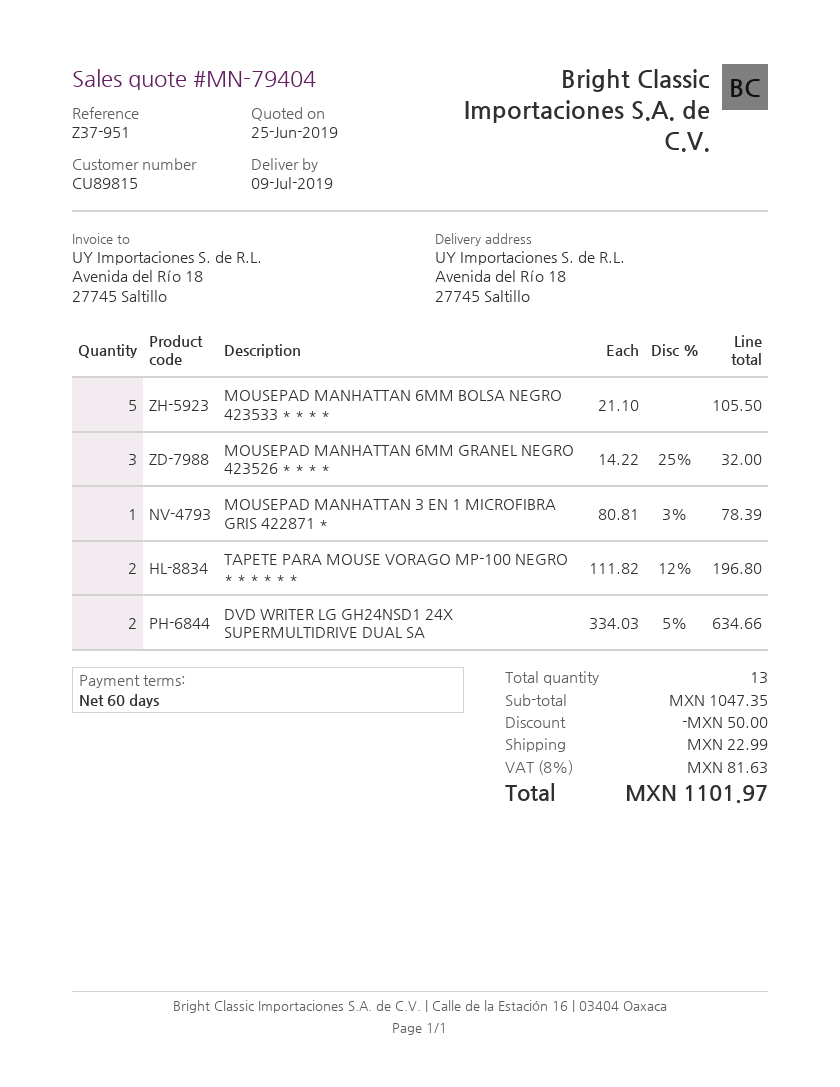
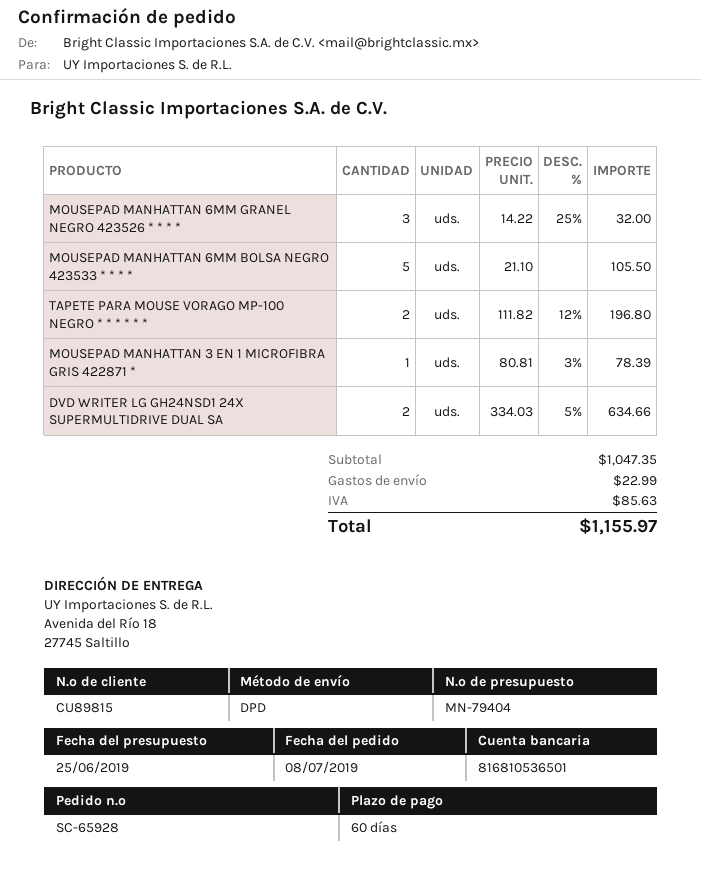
discount: 50.00 -> none
tax: 81.63 -> 85.63
total: 1101.97 -> 1155.97

